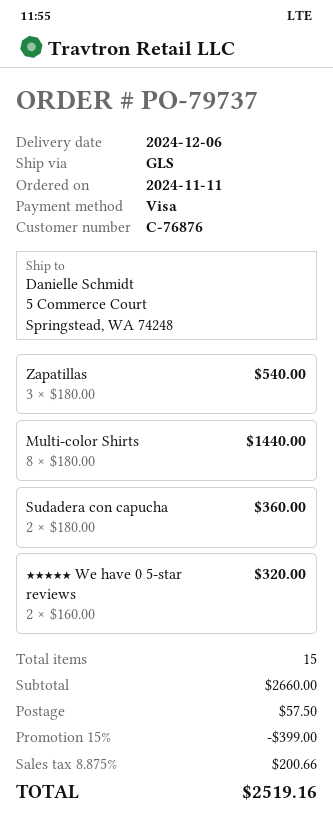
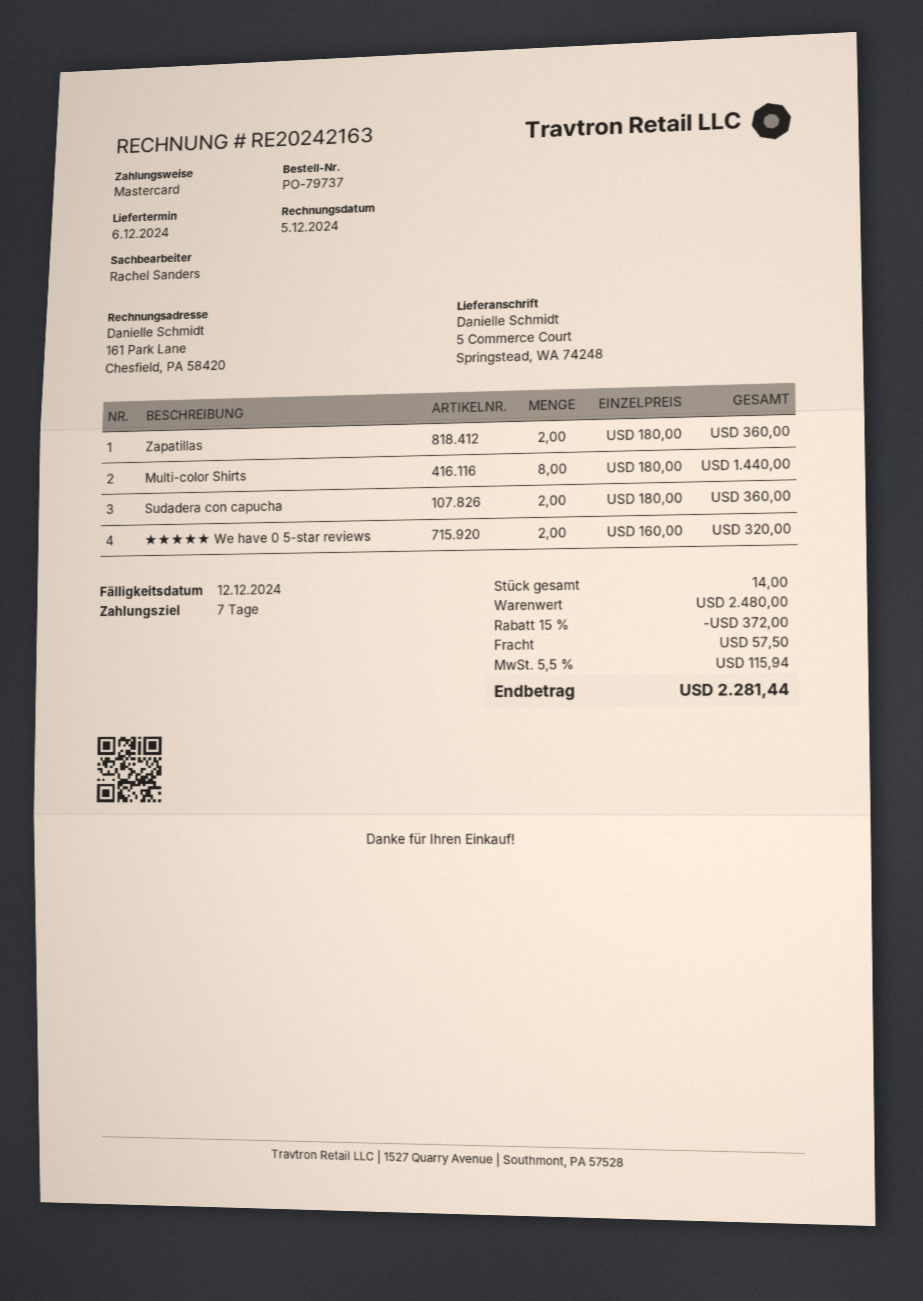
payment method: Visa -> Mastercard
Zapatillas: 3 x 180.00 = 540.00 -> 2 x 180.00 = 360.00
total quantity: 15 -> 14
subtotal: 2660.00 -> 2480.00
discount: 15% = 399.00 -> 15% = 372.00
tax: 8.875% = 200.66 -> 5.5% = 115.94
total: 2519.16 -> 2281.44

